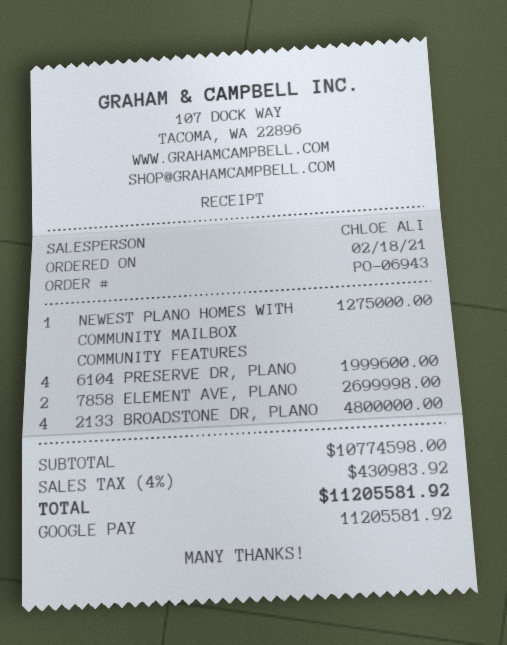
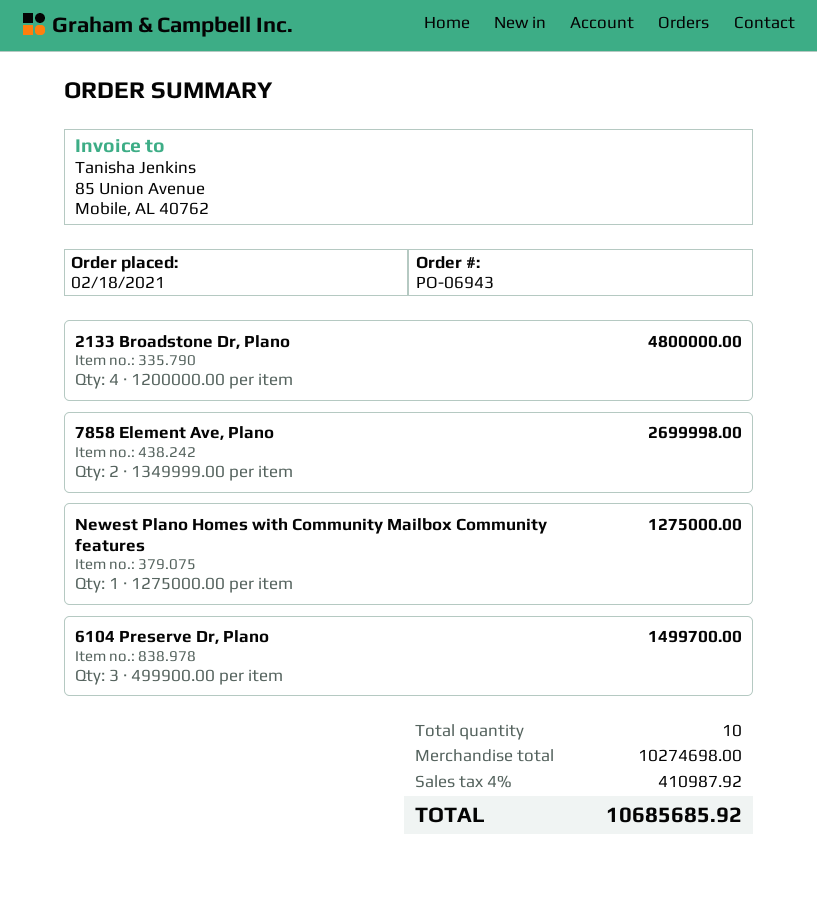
6104 PRESERVE DR, PLANO: 4 for 1999600.00 -> 3 for 1499700.00
subtotal: 10774598.00 -> 10274698.00
tax: 4% = 430983.92 -> 4% = 410987.92
total: 11205581.92 -> 10685685.92

